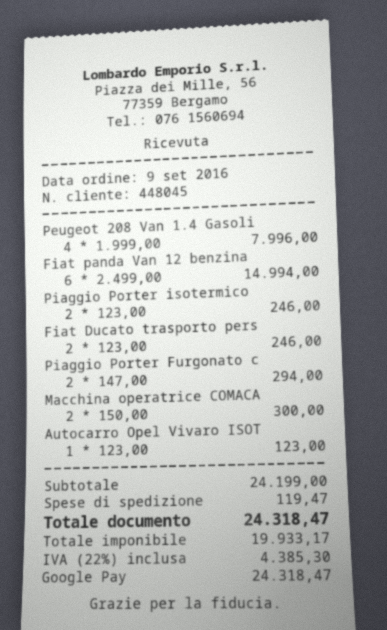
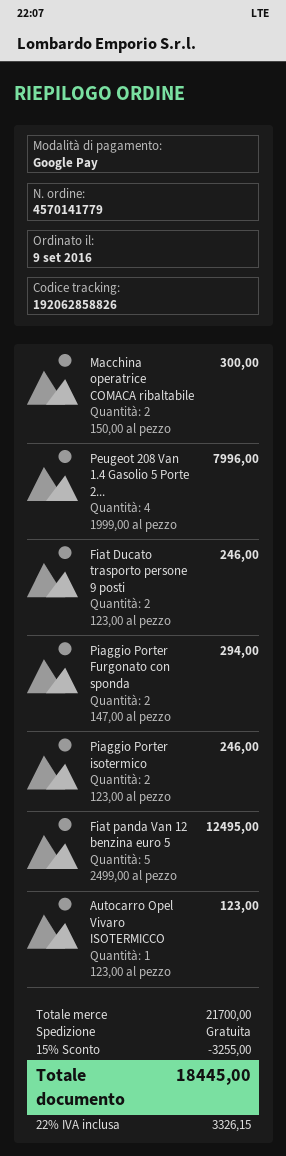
Fiat panda Van 12 benzina: 6 x 2499.00 = 14994.00 -> 5 x 2499.00 = 12495.00
subtotal: 24199.00 -> 21700.00
discount: none -> 15% = 3255.00
shipping: 119.47 -> 0.00
tax: 22% = 4385.30 -> 22% = 3326.15
total: 24318.47 -> 18445.00

